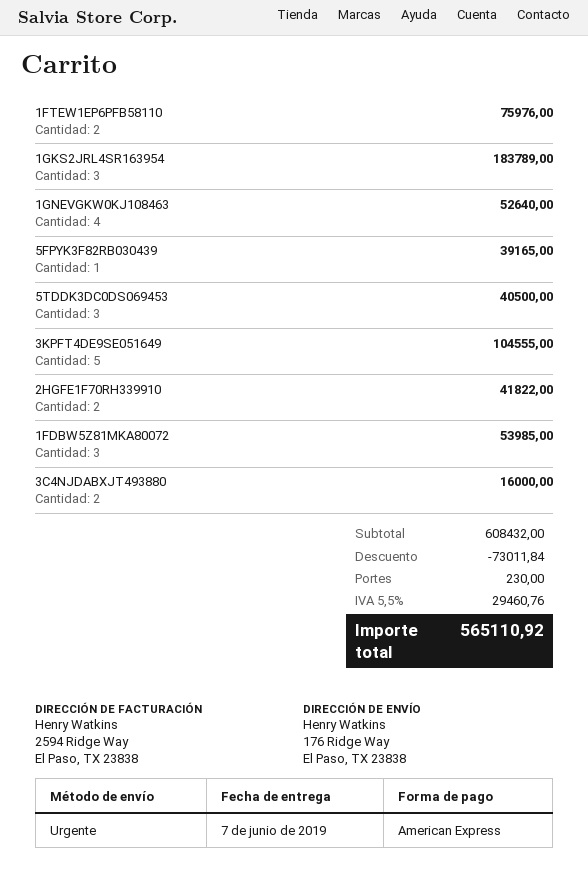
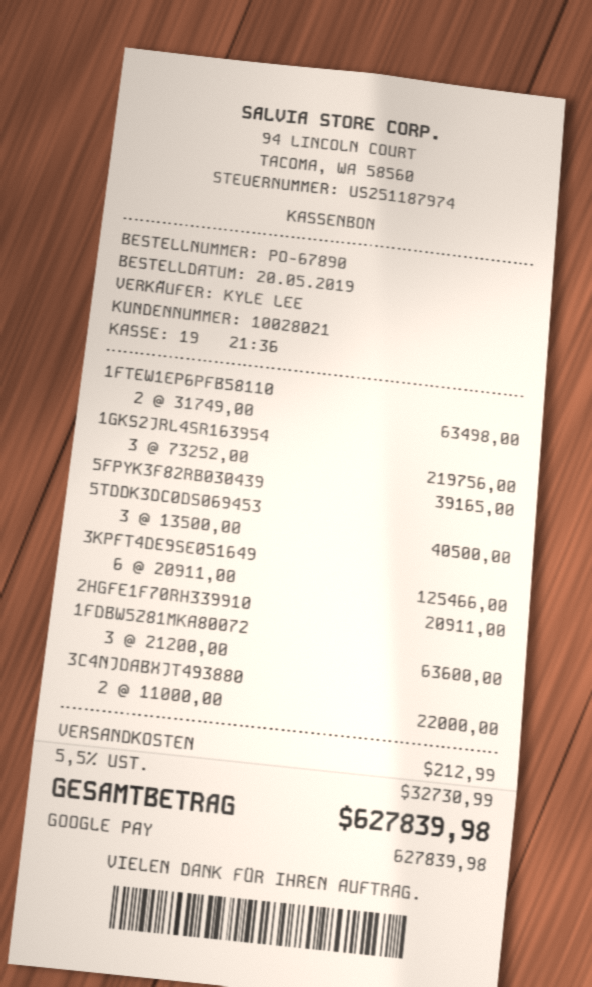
payment method: American Express -> Google Pay
1FTEW1EP6PFB58110: 2 for 75976.00 -> 2 for 63498.00
1GKS2JRL4SR163954: 3 for 183789.00 -> 3 for 219756.00
1GNEVGKW0KJ108463: 4 for 52640.00 -> none
3KPFT4DE9SE051649: 5 for 104555.00 -> 6 for 125466.00
2HGFE1F70RH339910: 2 for 41822.00 -> 1 for 20911.00
1FDBW5Z81MKA80072: 3 for 53985.00 -> 3 for 63600.00
3C4NJDABXJT493880: 2 for 16000.00 -> 2 for 22000.00
discount: 73011.84 -> none
shipping: 230.00 -> 212.99
tax: 5.5% = 29460.76 -> 5.5% = 32730.99
total: 565110.92 -> 627839.98

